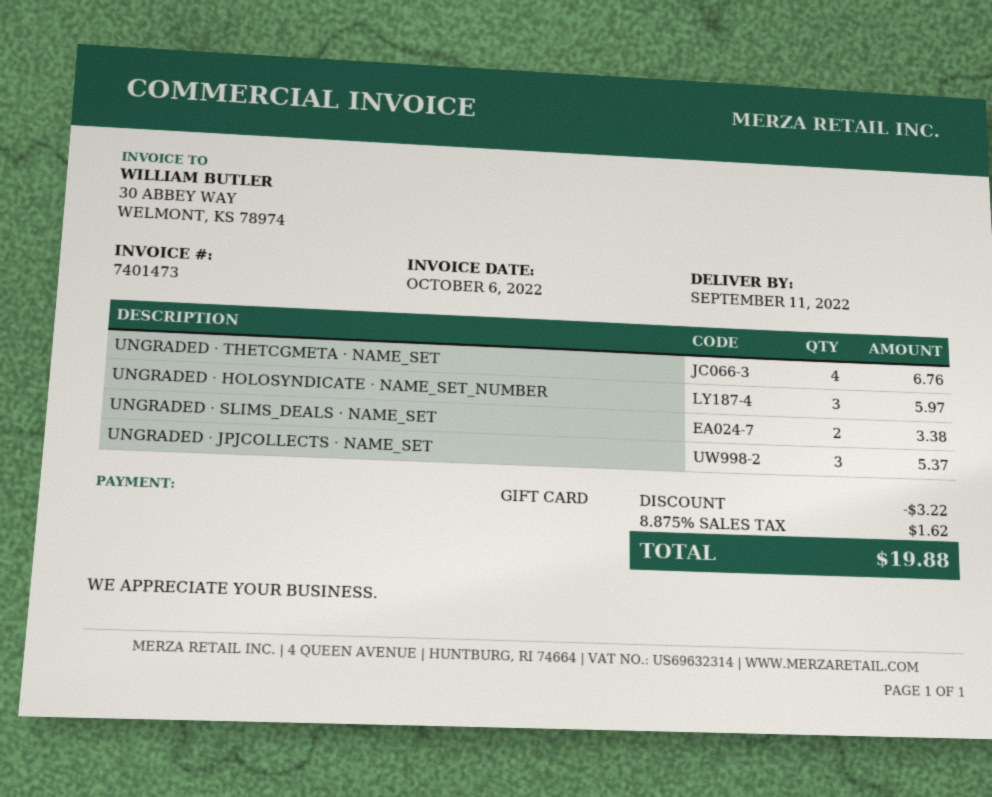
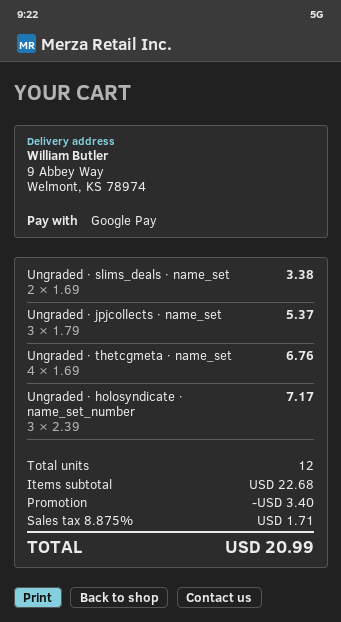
payment method: gift card -> Google Pay
UNGRADED · HOLOSYNDICATE · NAME_SET_NUMBER: 3 for 5.97 -> 3 for 7.17
discount: 3.22 -> 3.40
tax: 8.875% = 1.62 -> 8.875% = 1.71
total: 19.88 -> 20.99

